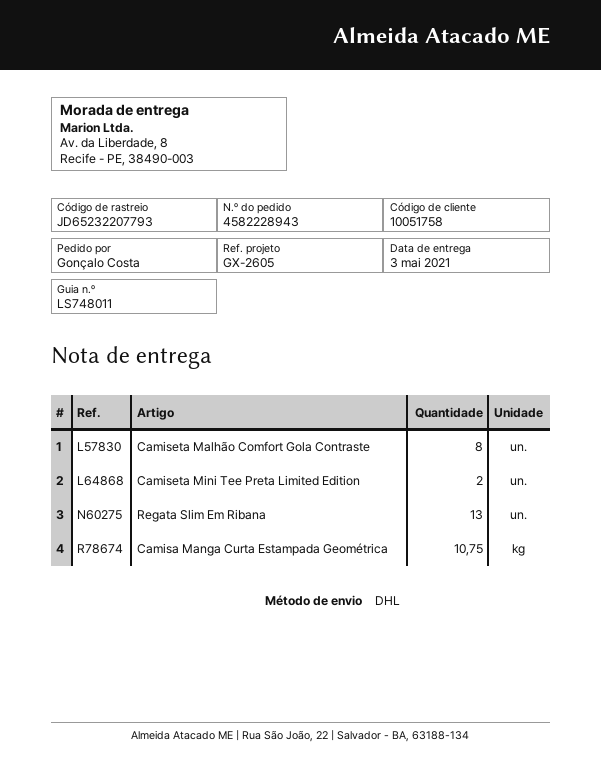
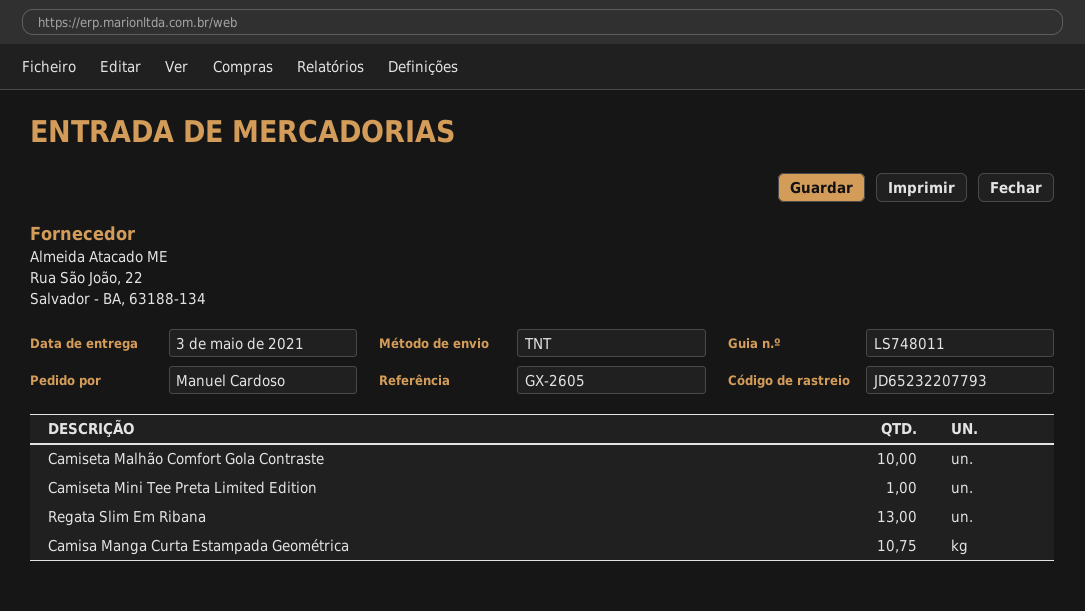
ordered by: Gonçalo Costa -> Manuel Cardoso
shipping method: DHL -> TNT
Camiseta Malhão Comfort Gola Contraste: 8 -> 10
Camiseta Mini Tee Preta Limited Edition: 2 -> 1

